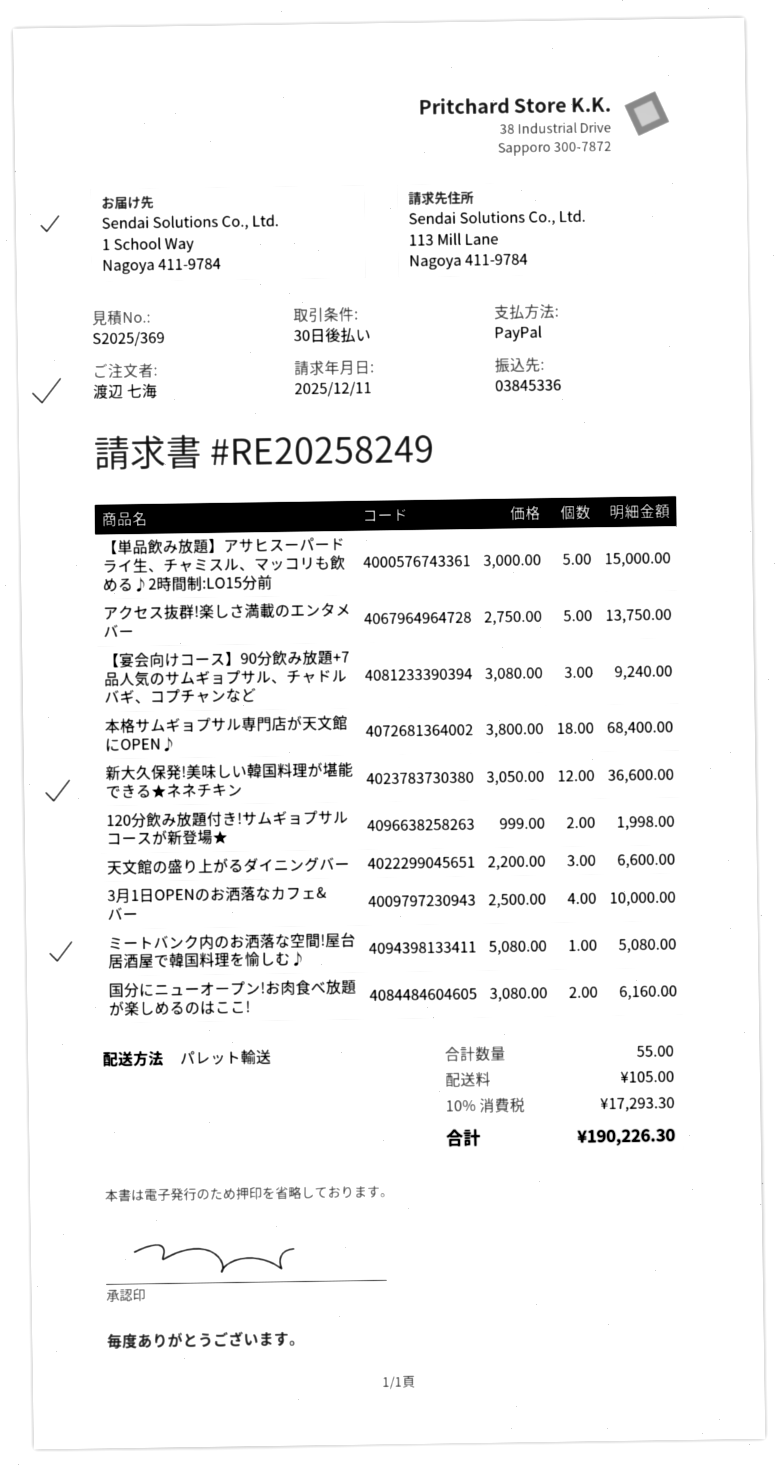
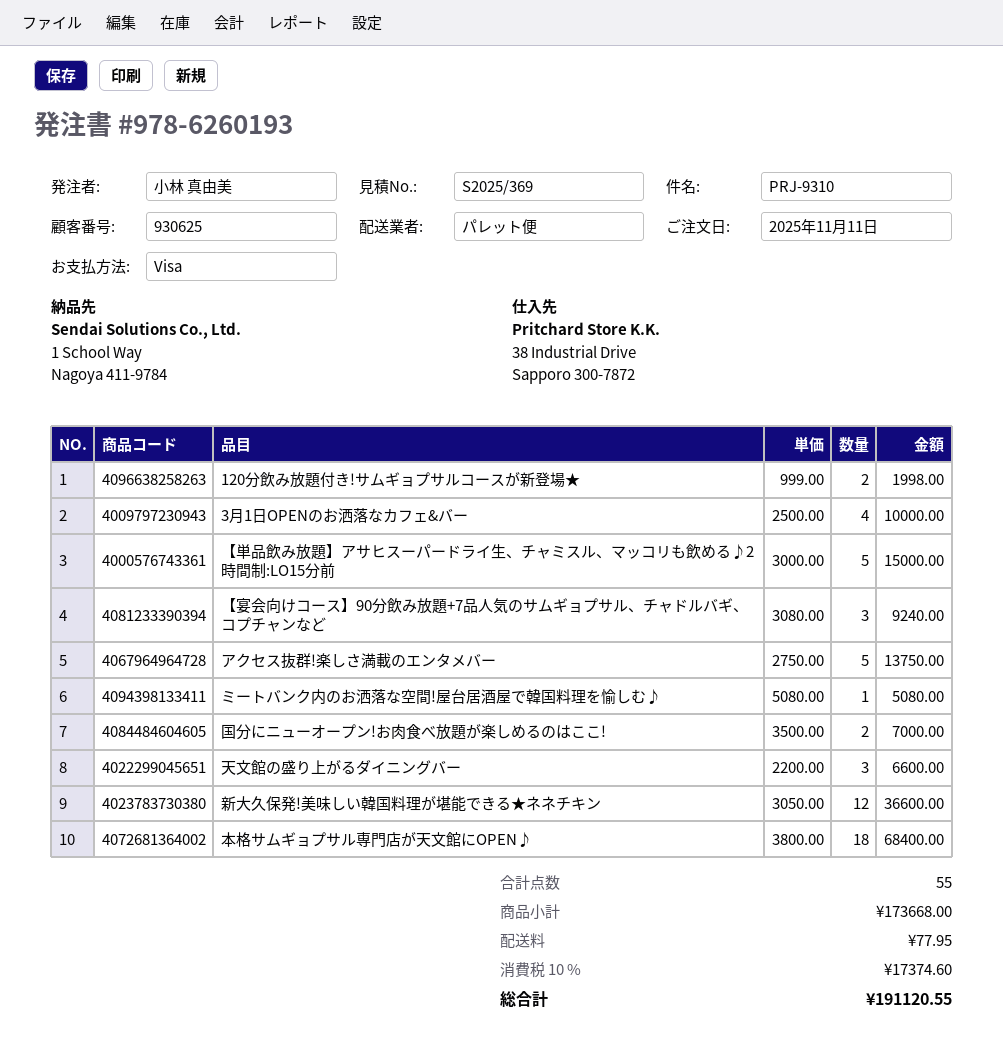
ordered by: 渡辺 七海 -> 小林 真由美
payment method: PayPal -> Visa
国分にニューオープン!お肉食べ放題が楽しめるのはここ!: 2 x 3080.00 = 6160.00 -> 2 x 3500.00 = 7000.00
shipping: 105.00 -> 77.95
tax: 10% = 17293.30 -> 10% = 17374.60
total: 190226.30 -> 191120.55

